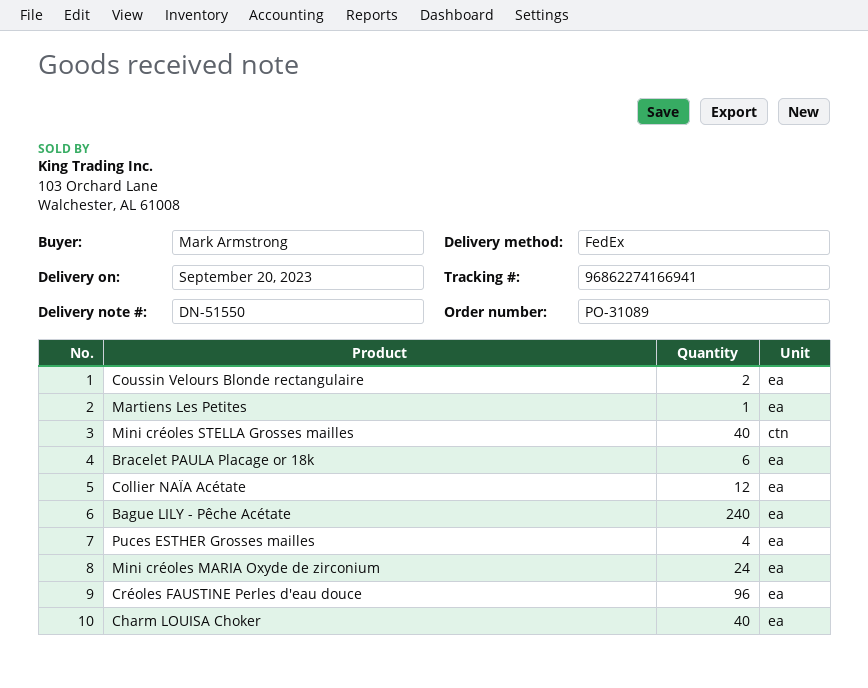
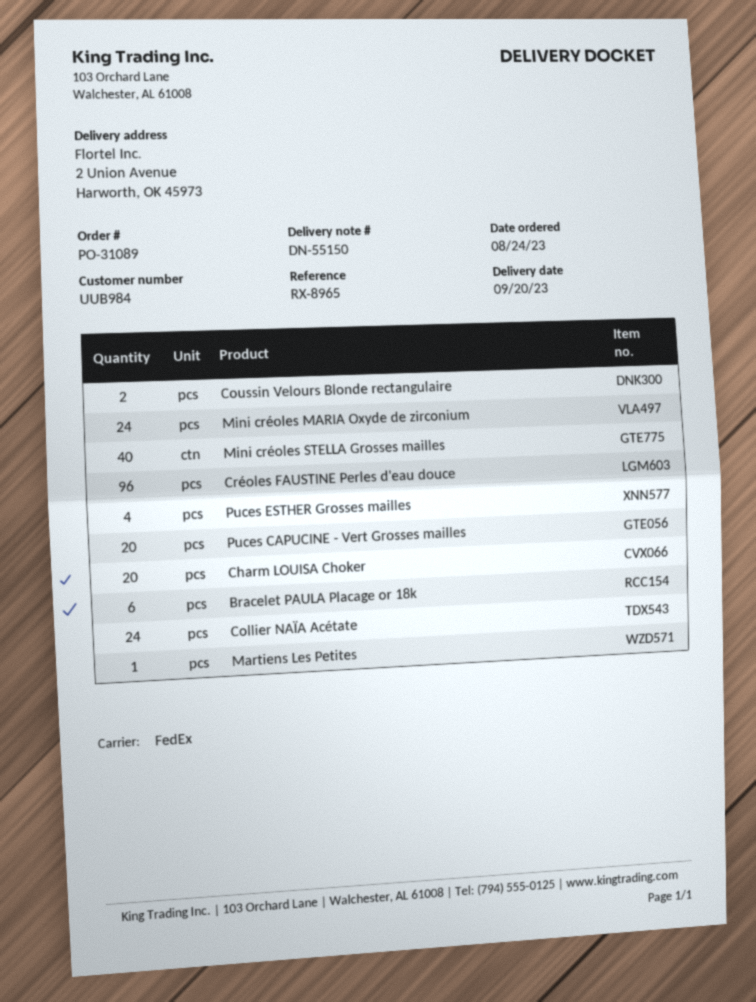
delivery note number: DN-51550 -> DN-55150
Collier NAÏA Acétate: 12 -> 24
Bague LILY - Pêche Acétate: 240 -> none
Charm LOUISA Choker: 40 -> 20
Puces CAPUCINE - Vert Grosses mailles: none -> 20

